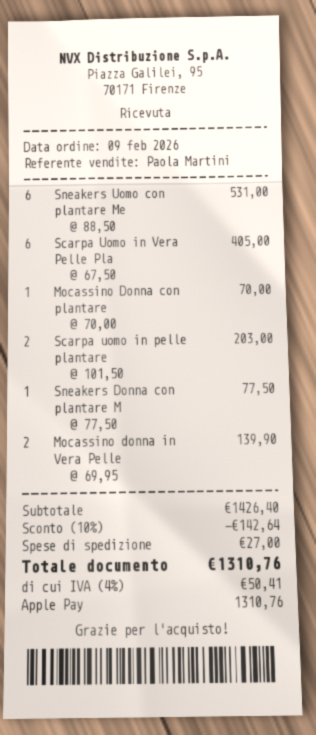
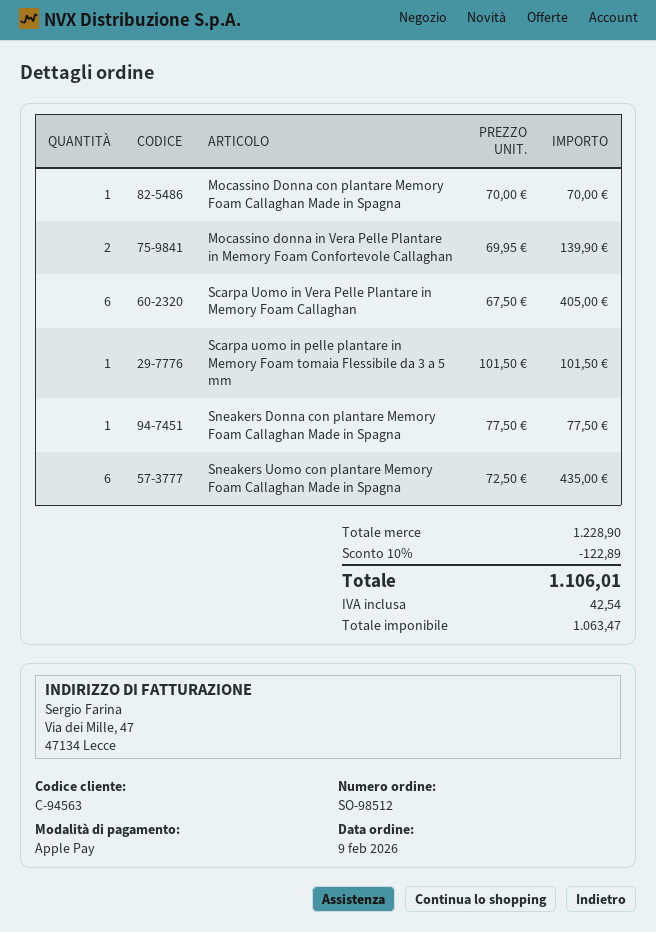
Sneakers Uomo con plantare Me: 6 x 88.50 = 531.00 -> 6 x 72.50 = 435.00
Scarpa uomo in pelle plantare: 2 x 101.50 = 203.00 -> 1 x 101.50 = 101.50
subtotal: 1426.40 -> 1228.90
discount: 10% = 142.64 -> 10% = 122.89
shipping: 27.00 -> none
tax: 50.41 -> 42.54
total: 1310.76 -> 1106.01

